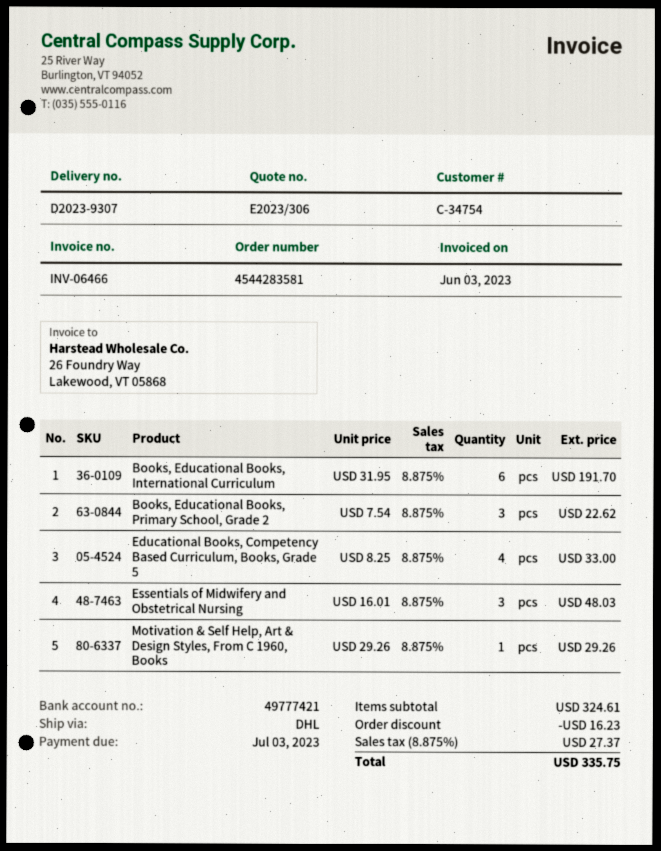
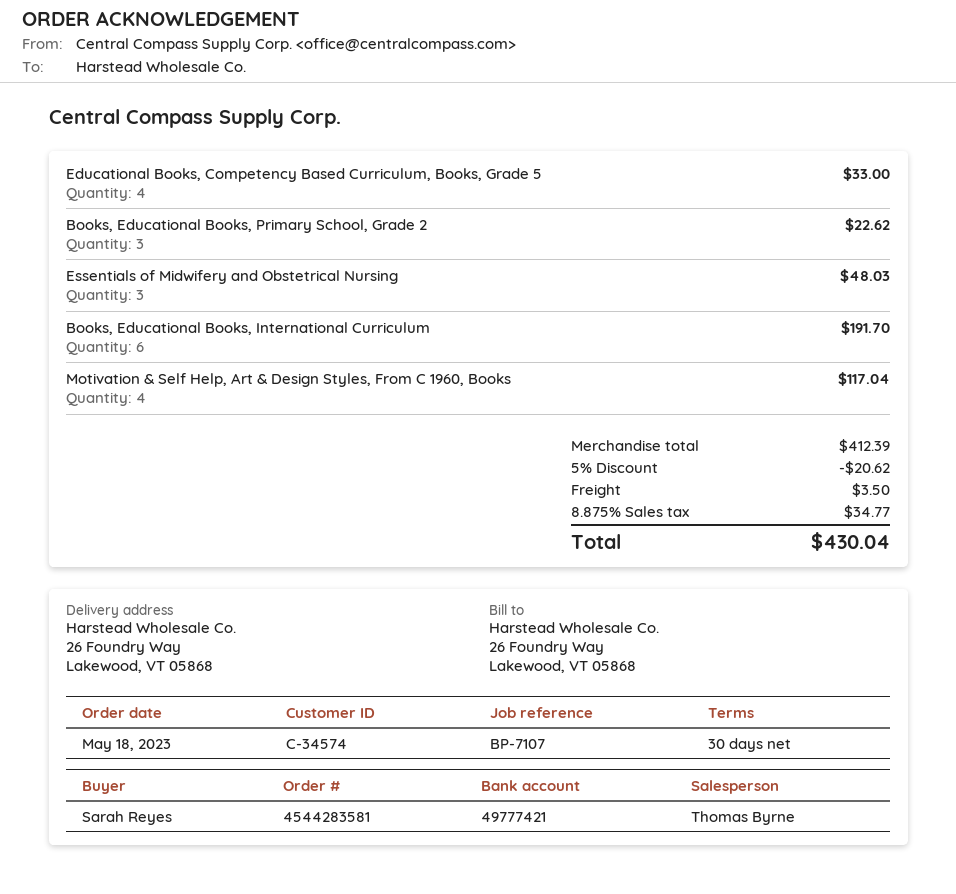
customer number: C-34754 -> C-34574
Motivation & Self Help, Art & Design Styles, From C 1960, Books: 1 for 29.26 -> 4 for 117.04
subtotal: 324.61 -> 412.39
discount: 16.23 -> 20.62
shipping: none -> 3.50
tax: 8.875% = 27.37 -> 8.875% = 34.77
total: 335.75 -> 430.04

